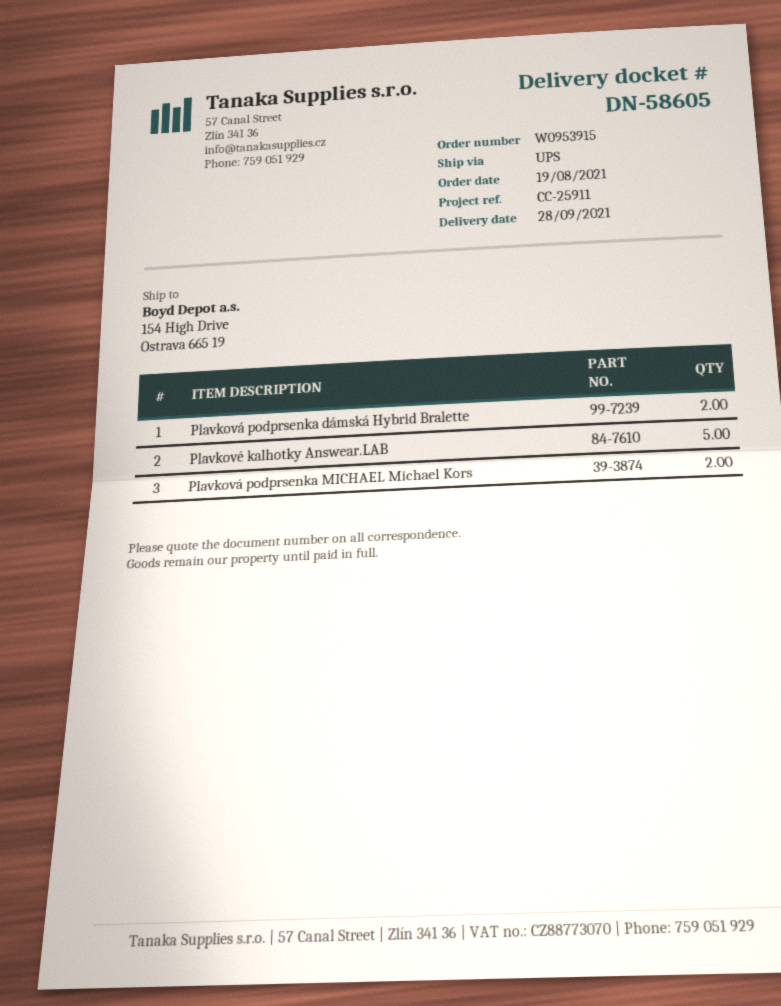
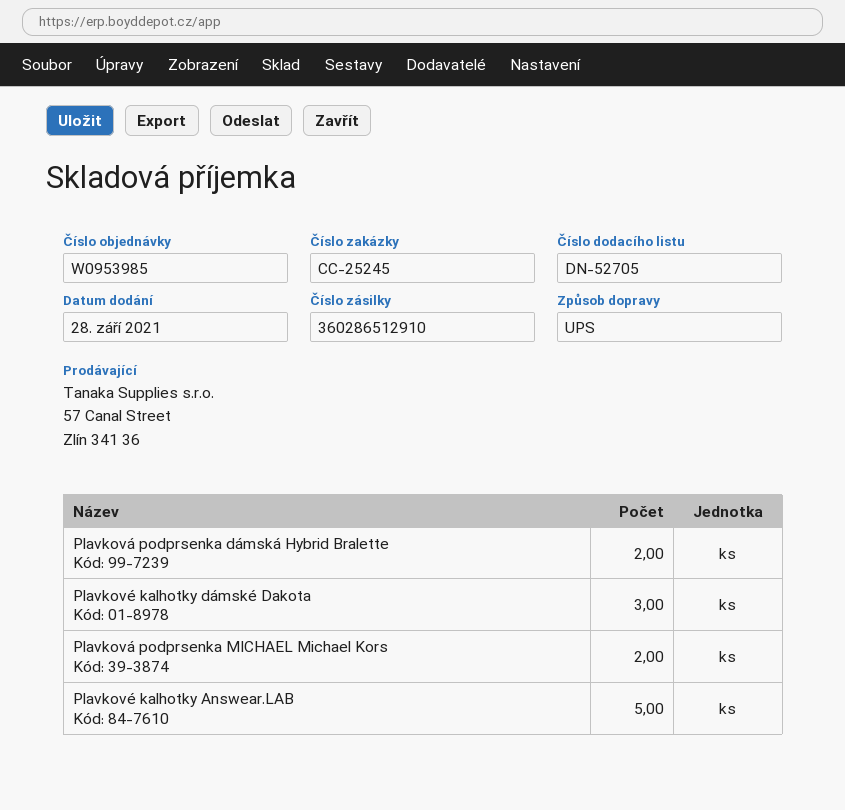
order number: W0953915 -> W0953985
delivery note number: DN-58605 -> DN-52705
reference: CC-25911 -> CC-25245
Plavkové kalhotky dámské Dakota: none -> 3

